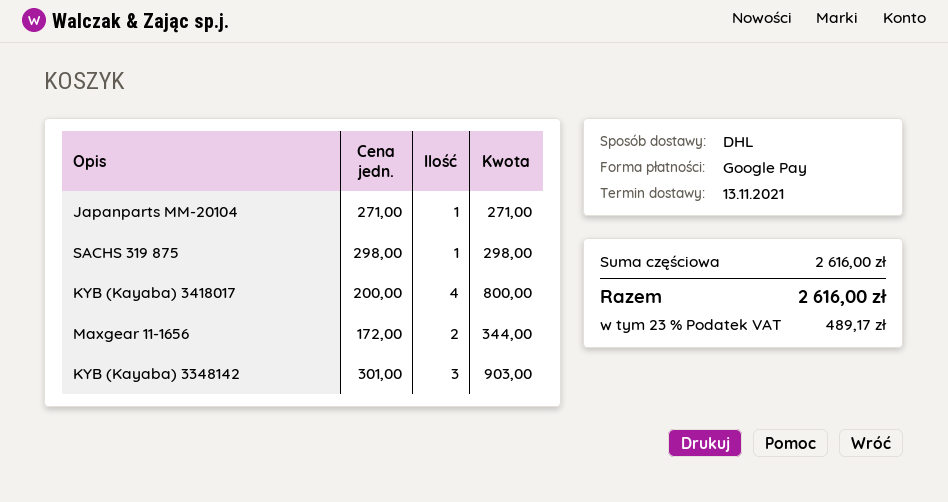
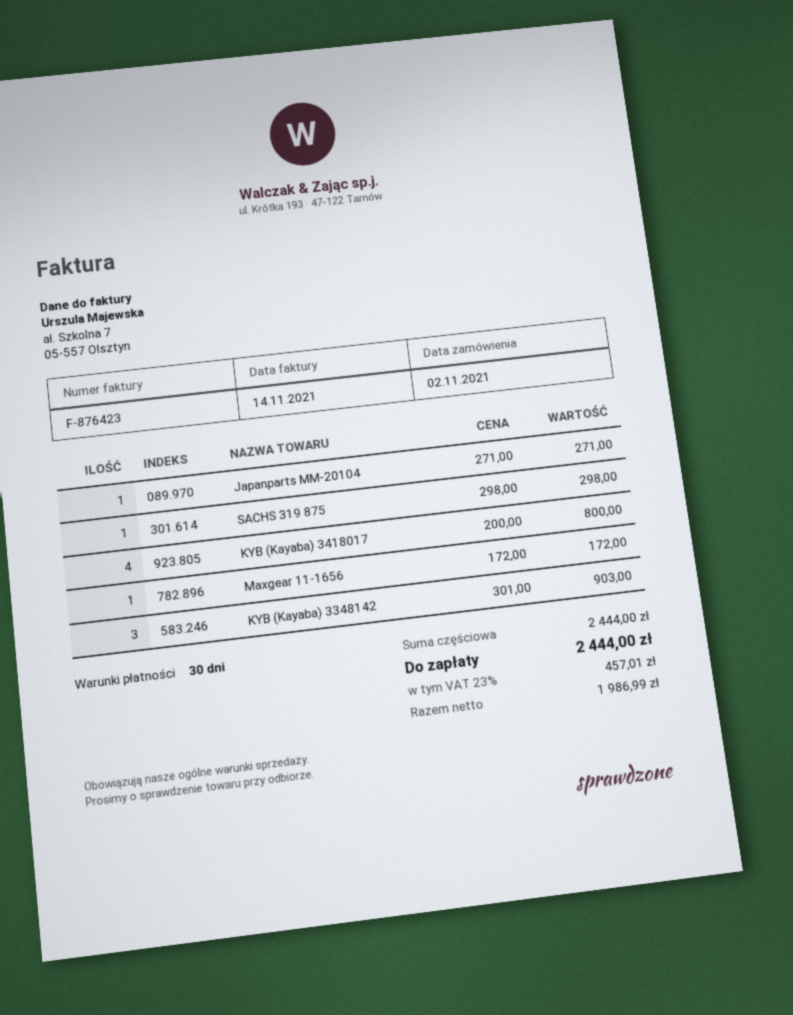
Maxgear 11-1656: 2 x 172.00 = 344.00 -> 1 x 172.00 = 172.00
subtotal: 2616.00 -> 2444.00
tax: 23% = 489.17 -> 23% = 457.01
total: 2616.00 -> 2444.00

